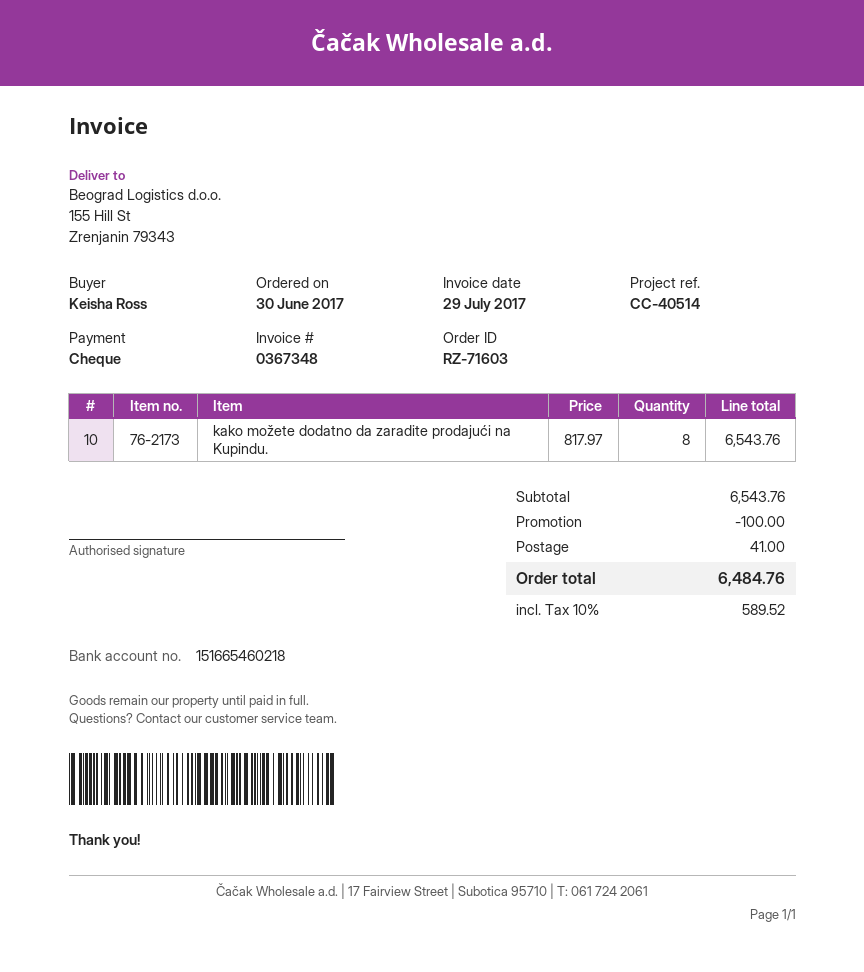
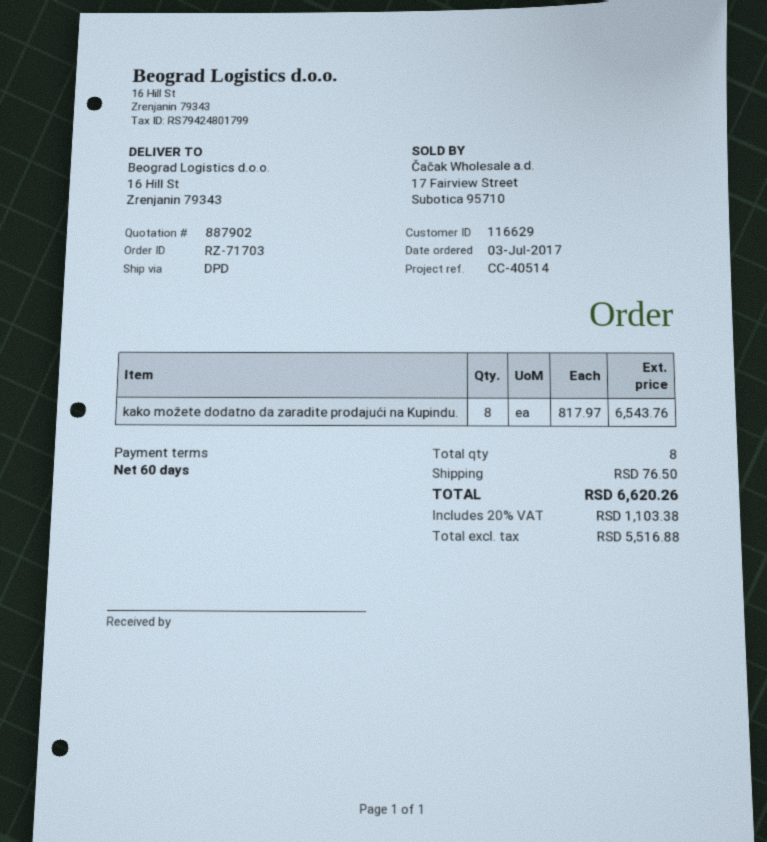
order number: RZ-71603 -> RZ-71703
order date: 2017-06-30 -> 2017-07-03
ship to: 155 Hill St, Zrenjanin 79343 -> 16 Hill St, Zrenjanin 79343
discount: 100.00 -> none
shipping: 41.00 -> 76.50
tax: 10% = 589.52 -> 20% = 1103.38
total: 6484.76 -> 6620.26

